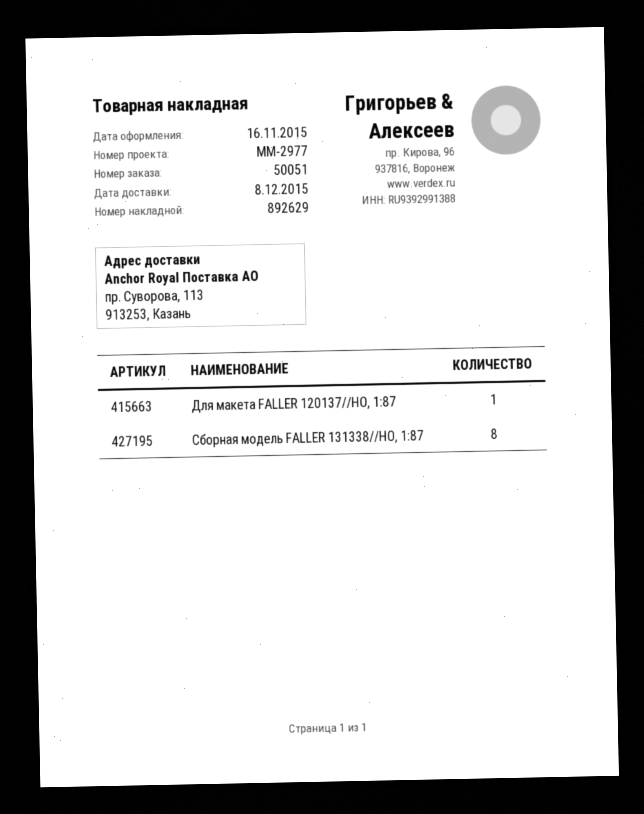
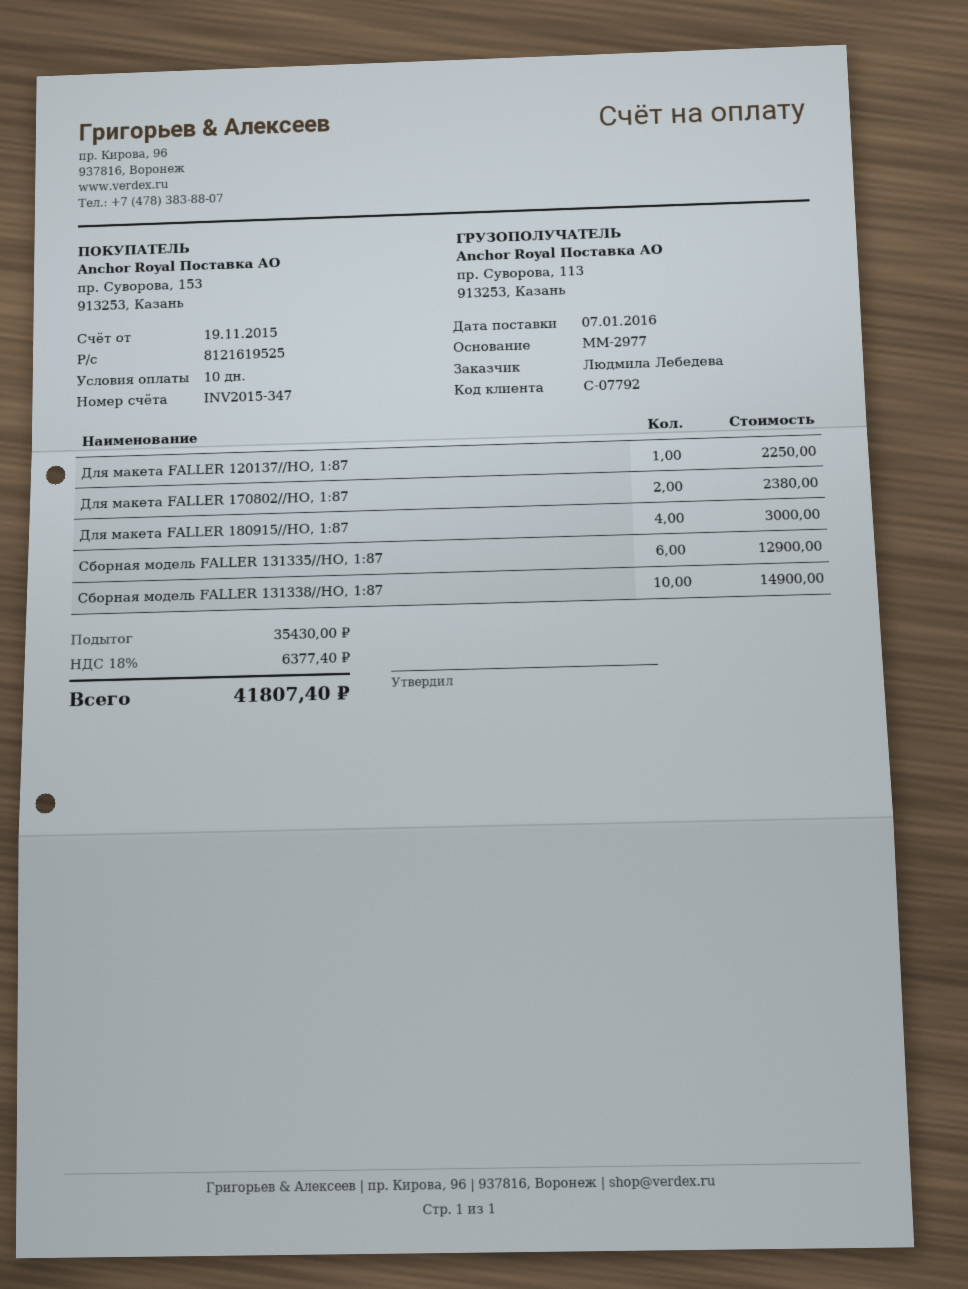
delivery date: 2015-12-08 -> 2016-01-07
Сборная модель FALLER 131338//HO, 1:87: 8 -> 10
Для макета FALLER 170802//HO, 1:87: none -> 2
Для макета FALLER 180915//HO, 1:87: none -> 4
Сборная модель FALLER 131335//HO, 1:87: none -> 6

